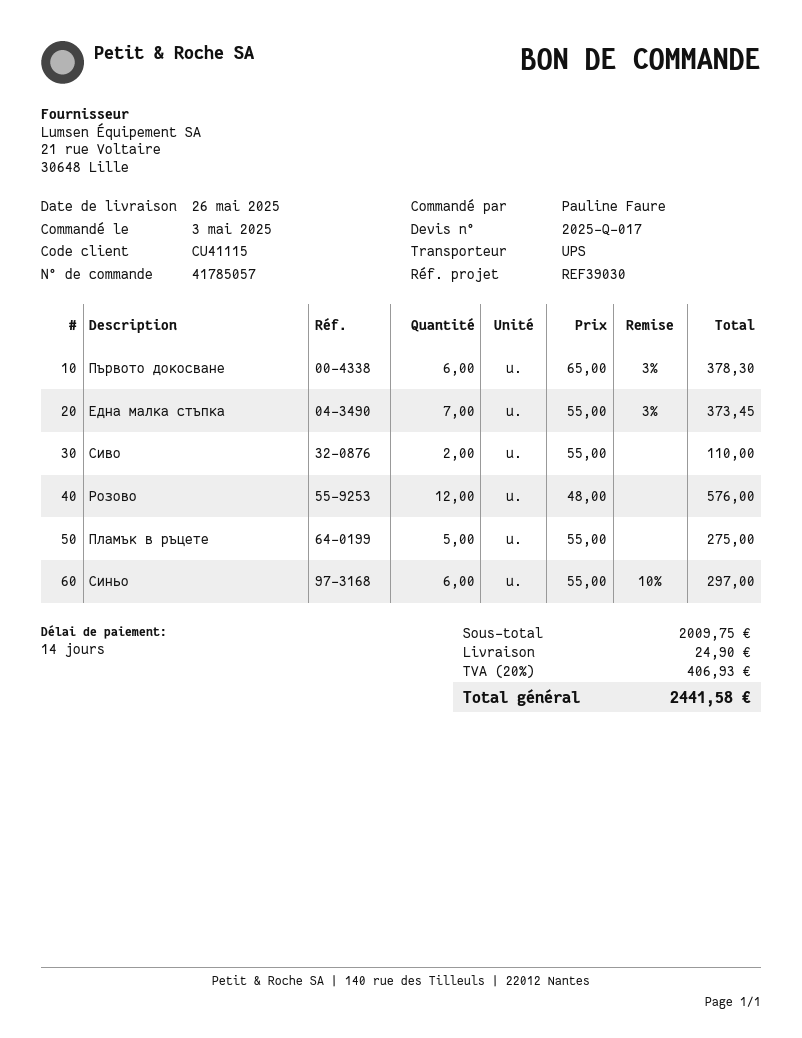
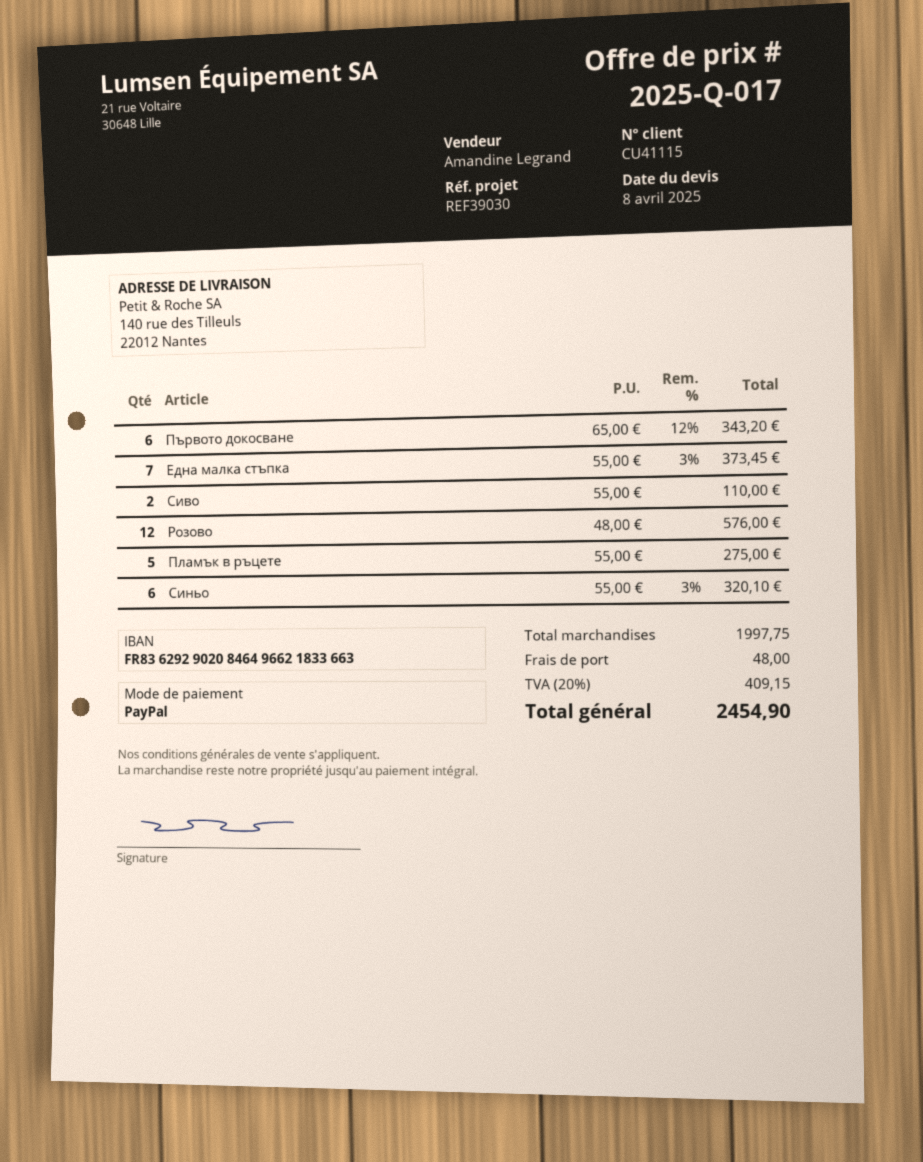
Първото докосване: 6 x 65.00 - 3% = 378.30 -> 6 x 65.00 - 12% = 343.20
Синьо: 6 x 55.00 - 10% = 297.00 -> 6 x 55.00 - 3% = 320.10
subtotal: 2009.75 -> 1997.75
shipping: 24.90 -> 48.00
tax: 20% = 406.93 -> 20% = 409.15
total: 2441.58 -> 2454.90

